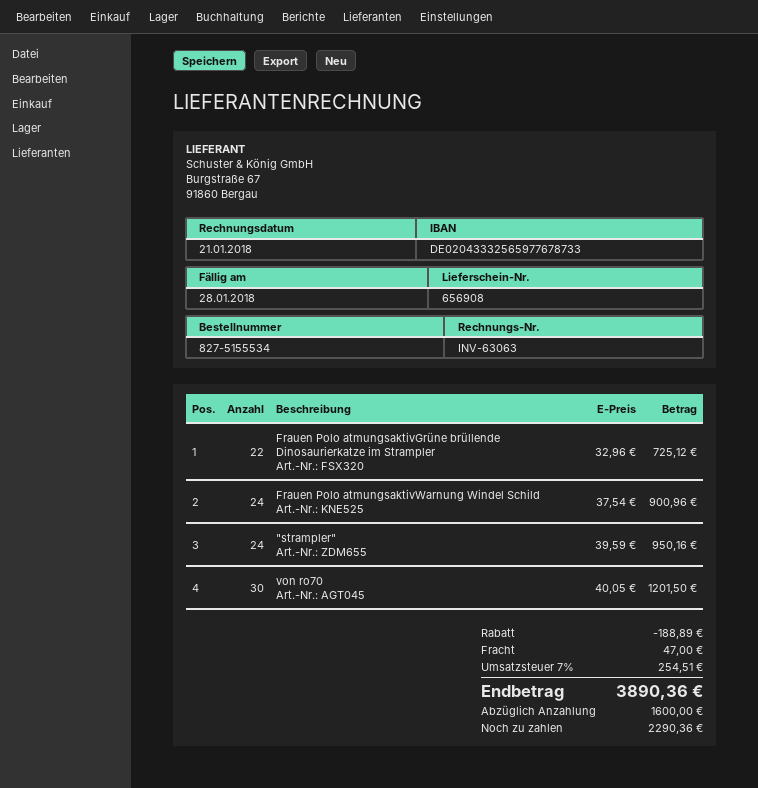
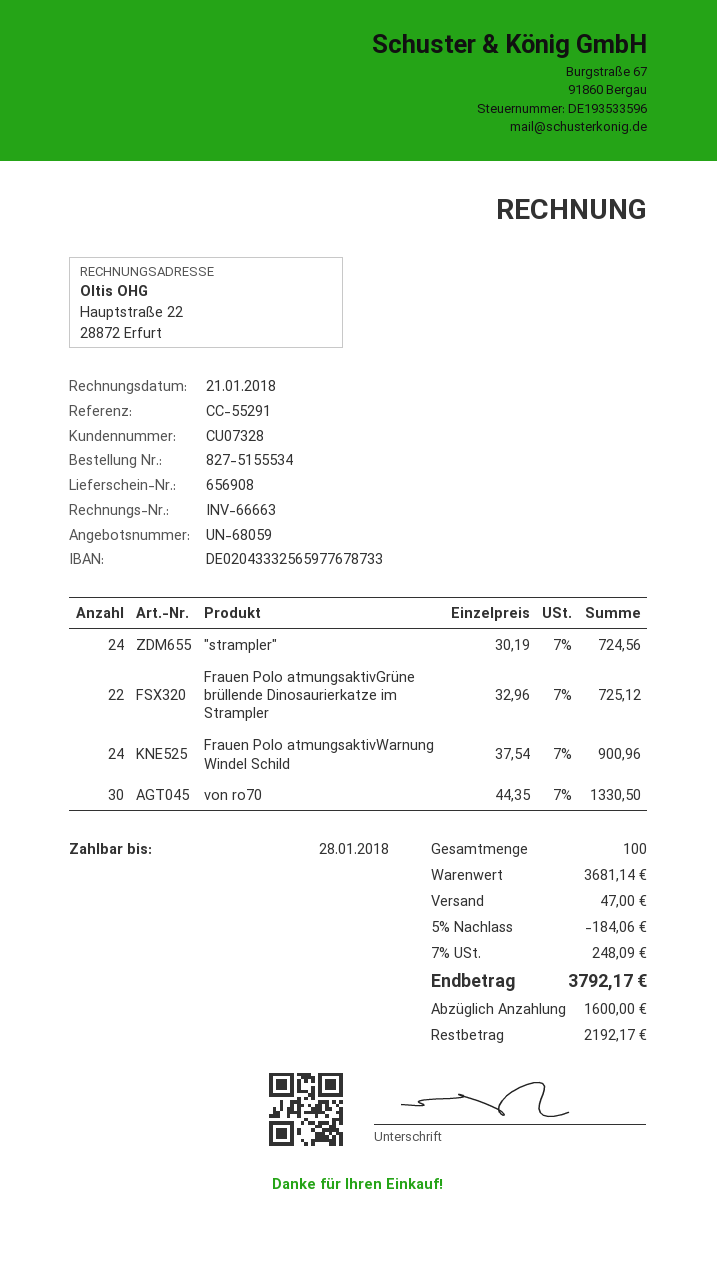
invoice number: INV-63063 -> INV-66663
"strampler": 24 x 39.59 = 950.16 -> 24 x 30.19 = 724.56
von ro70: 30 x 40.05 = 1201.50 -> 30 x 44.35 = 1330.50
discount: 188.89 -> 184.06
tax: 7% = 254.51 -> 7% = 248.09
total: 3890.36 -> 3792.17
balance: 2290.36 -> 2192.17

